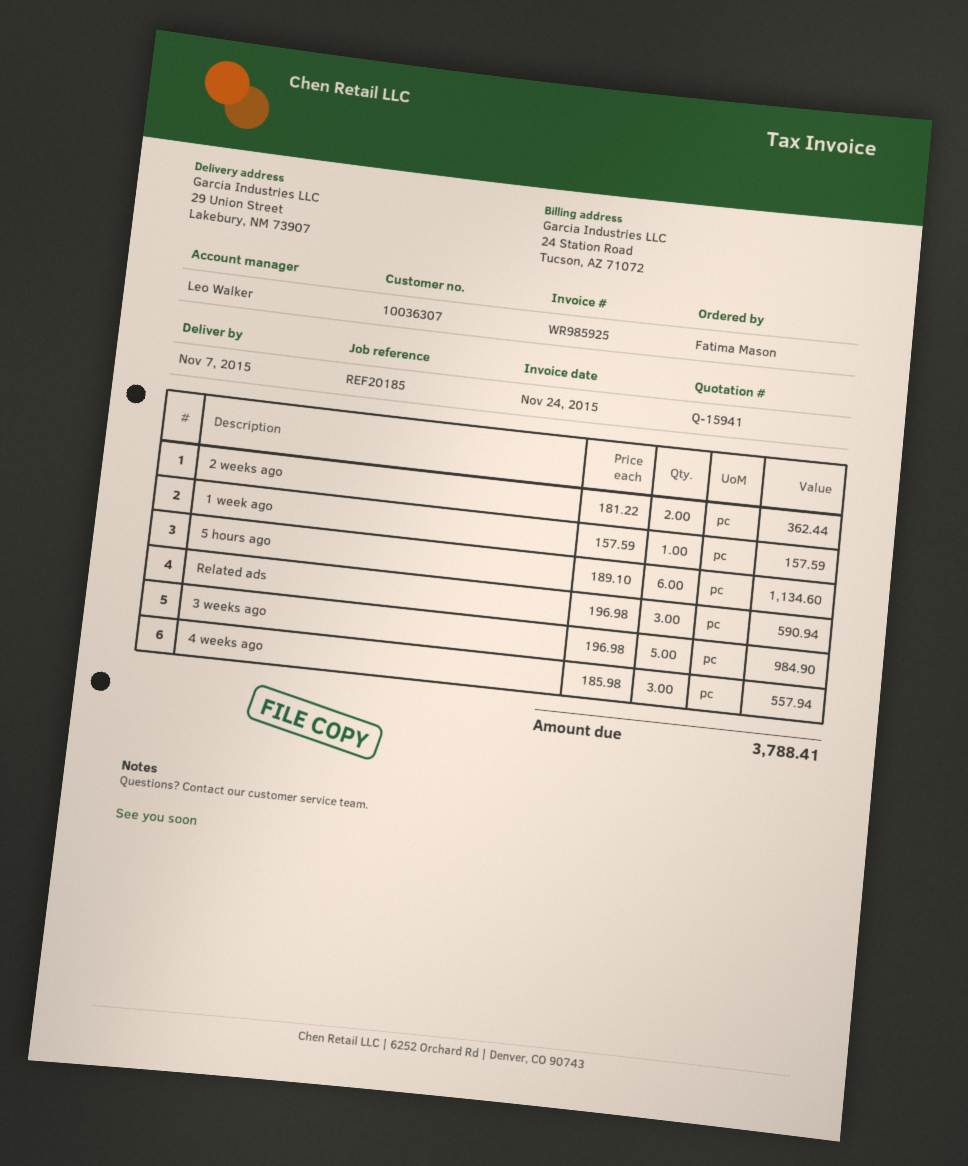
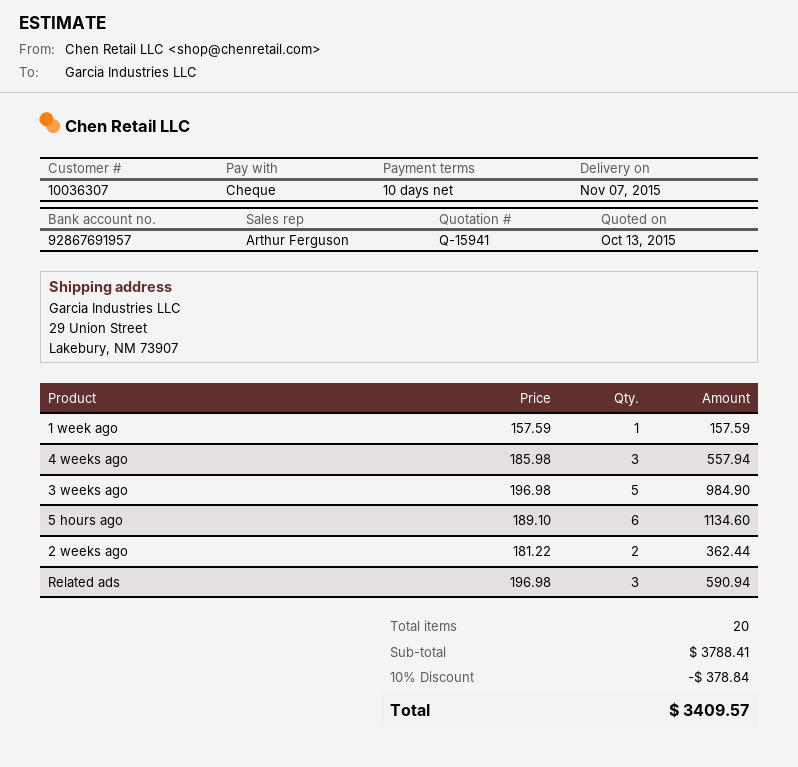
sales rep: Leo Walker -> Arthur Ferguson
discount: none -> 10% = 378.84
total: 3788.41 -> 3409.57

